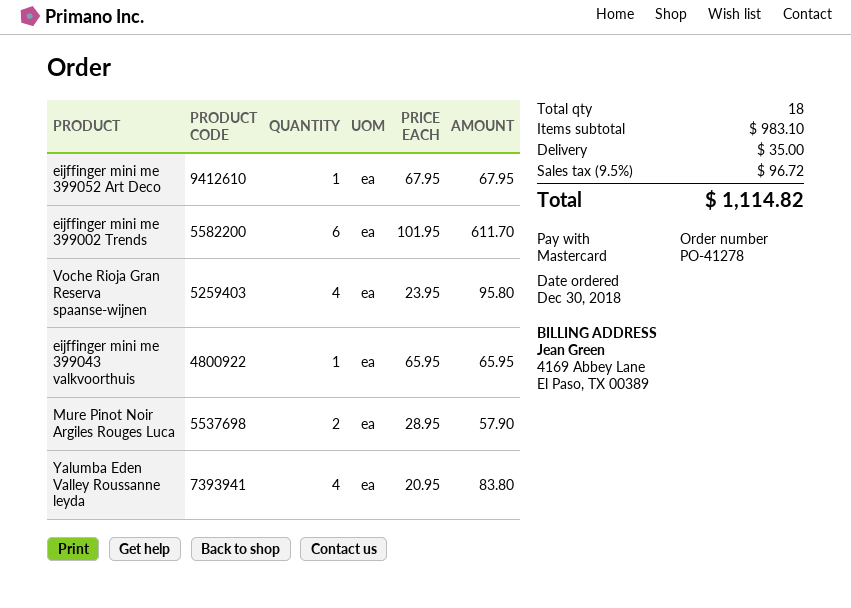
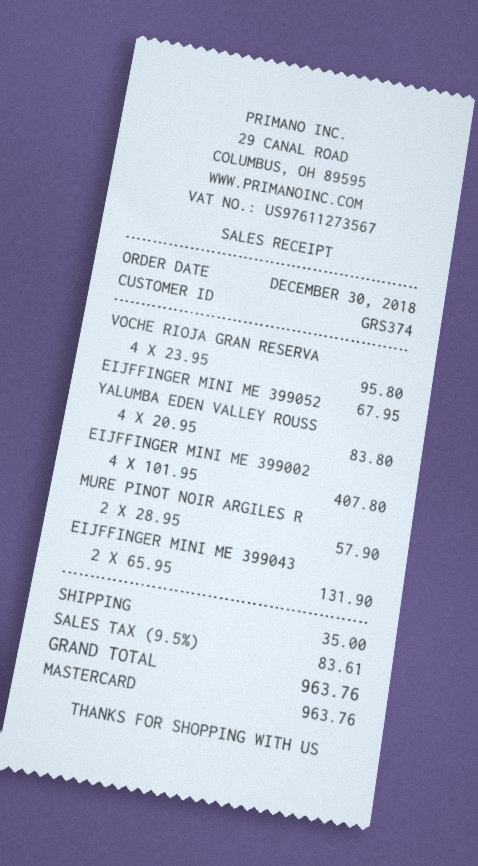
eijffinger mini me 399002 Trends: 6 x 101.95 = 611.70 -> 4 x 101.95 = 407.80
eijffinger mini me 399043 valkvoorthuis: 1 x 65.95 = 65.95 -> 2 x 65.95 = 131.90
tax: 9.5% = 96.72 -> 9.5% = 83.61
total: 1114.82 -> 963.76

